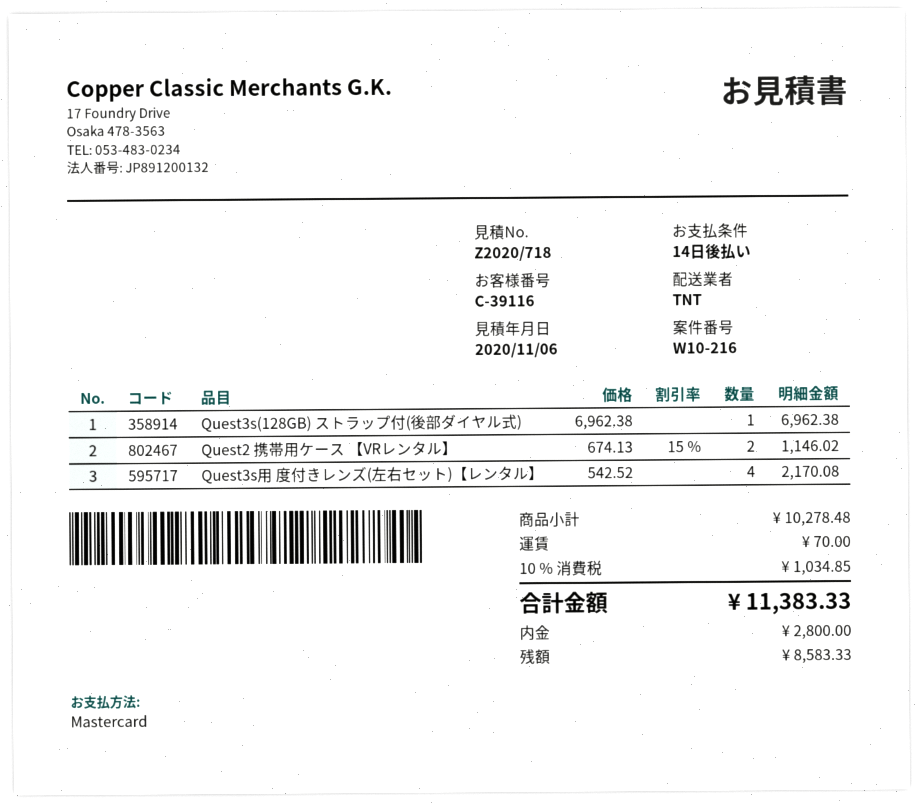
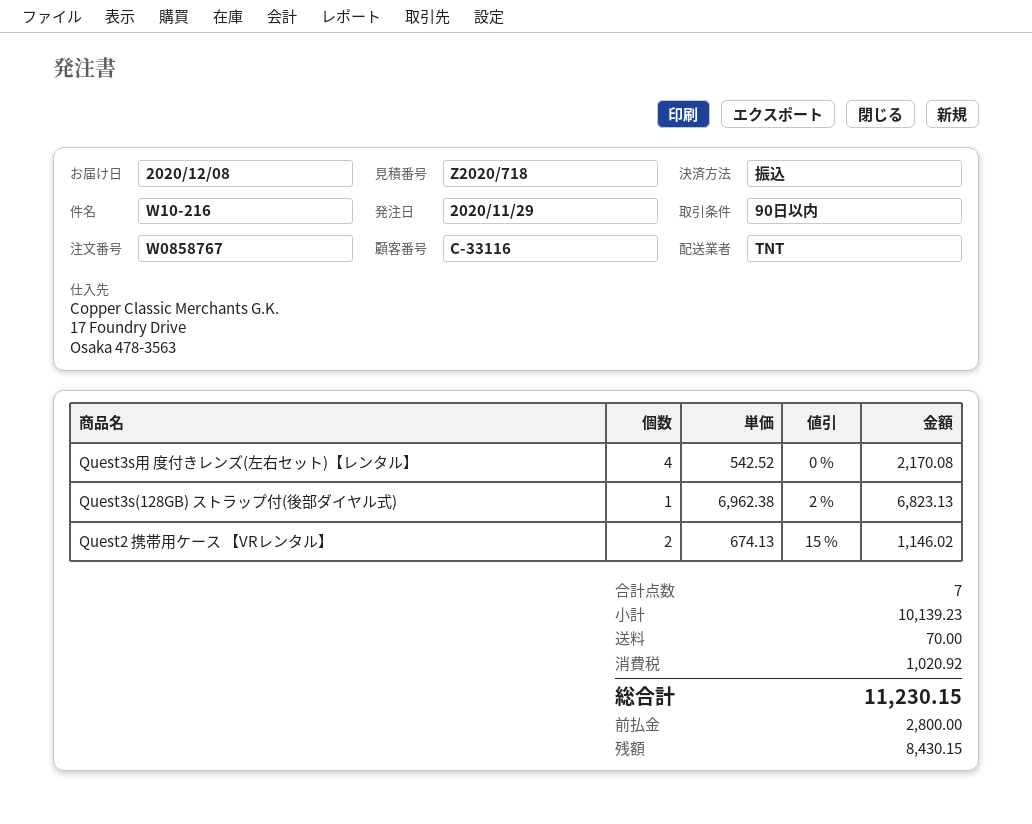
payment terms: 14 days -> 90 days
customer number: C-39116 -> C-33116
payment method: Mastercard -> bank transfer
Quest3s(128GB) ストラップ付(後部ダイヤル式): 1 x 6962.38 = 6962.38 -> 1 x 6962.38 - 2% = 6823.13
subtotal: 10278.48 -> 10139.23
tax: 1034.85 -> 1020.92
total: 11383.33 -> 11230.15
balance: 8583.33 -> 8430.15

